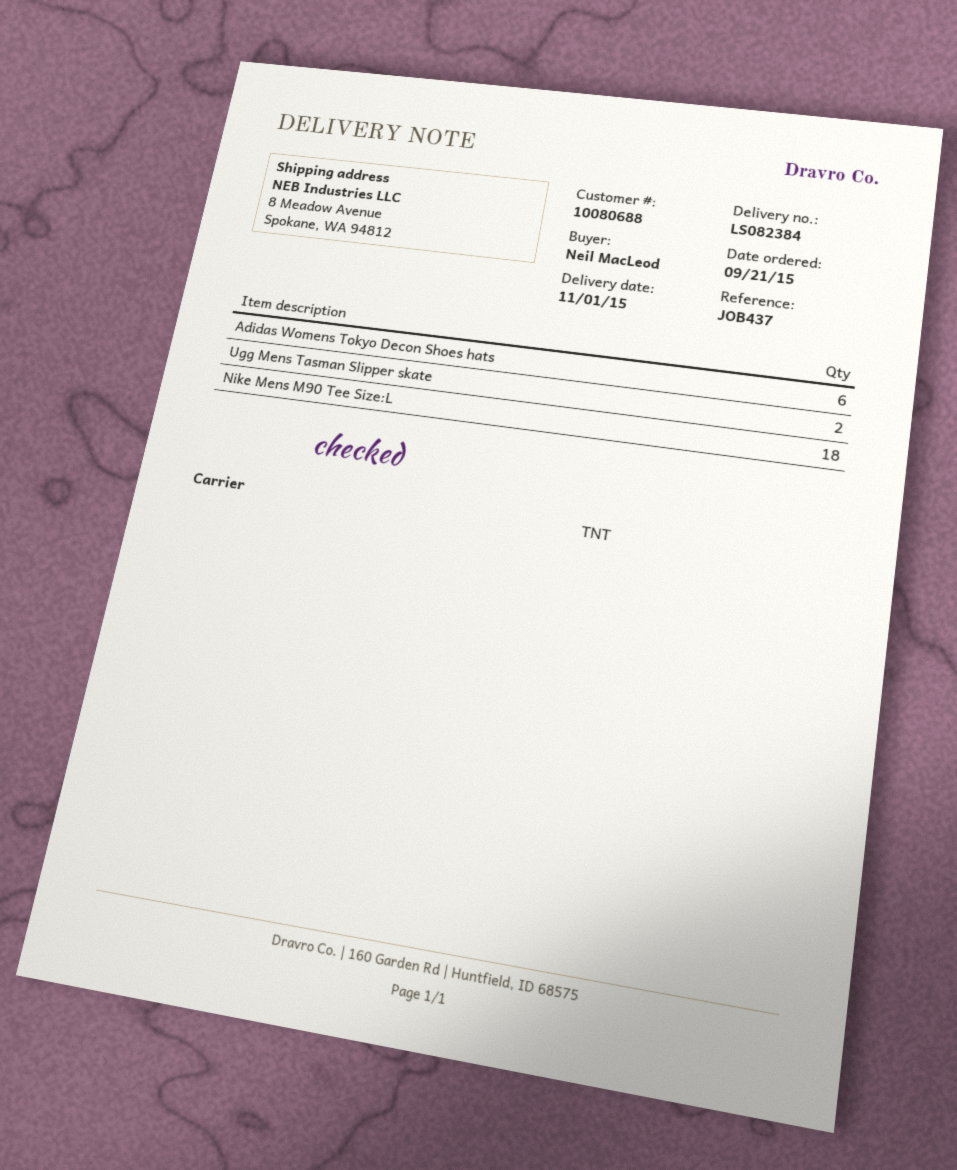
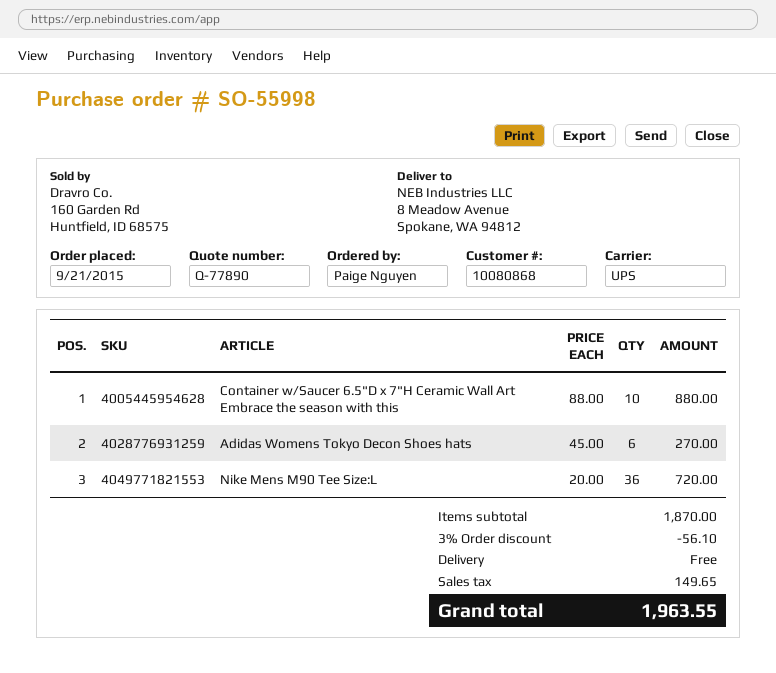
customer number: 10080688 -> 10080868
ordered by: Neil MacLeod -> Paige Nguyen
shipping method: TNT -> UPS
Ugg Mens Tasman Slipper skate: 2 -> none
Nike Mens M90 Tee Size:L: 18 -> 36
Container w/Saucer 6.5"D x 7"H Ceramic Wall Art Embrace the season with this: none -> 10

